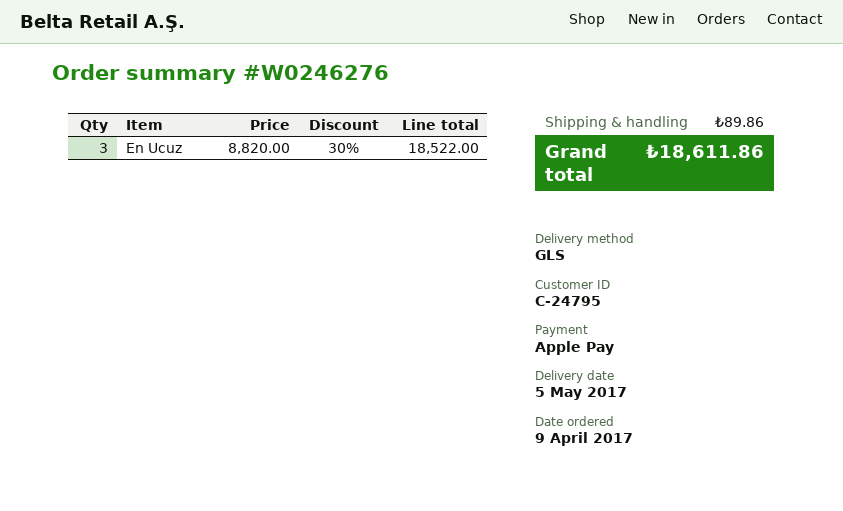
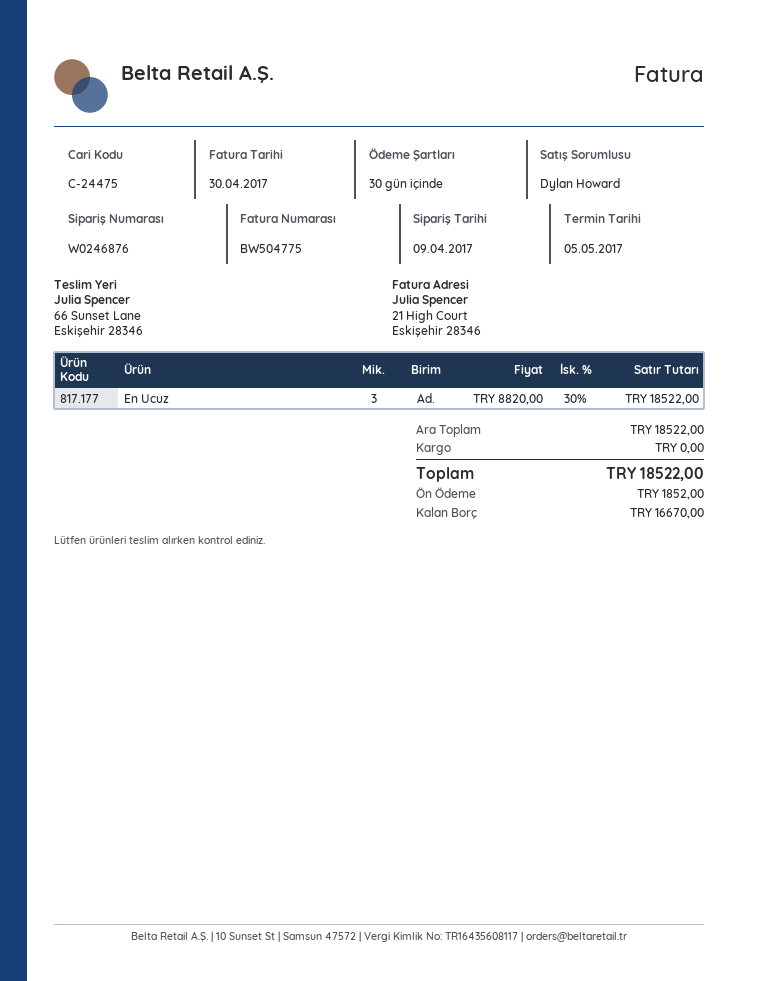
order number: W0246276 -> W0246876
customer number: C-24795 -> C-24475
shipping: 89.86 -> 0.00
total: 18611.86 -> 18522.00

